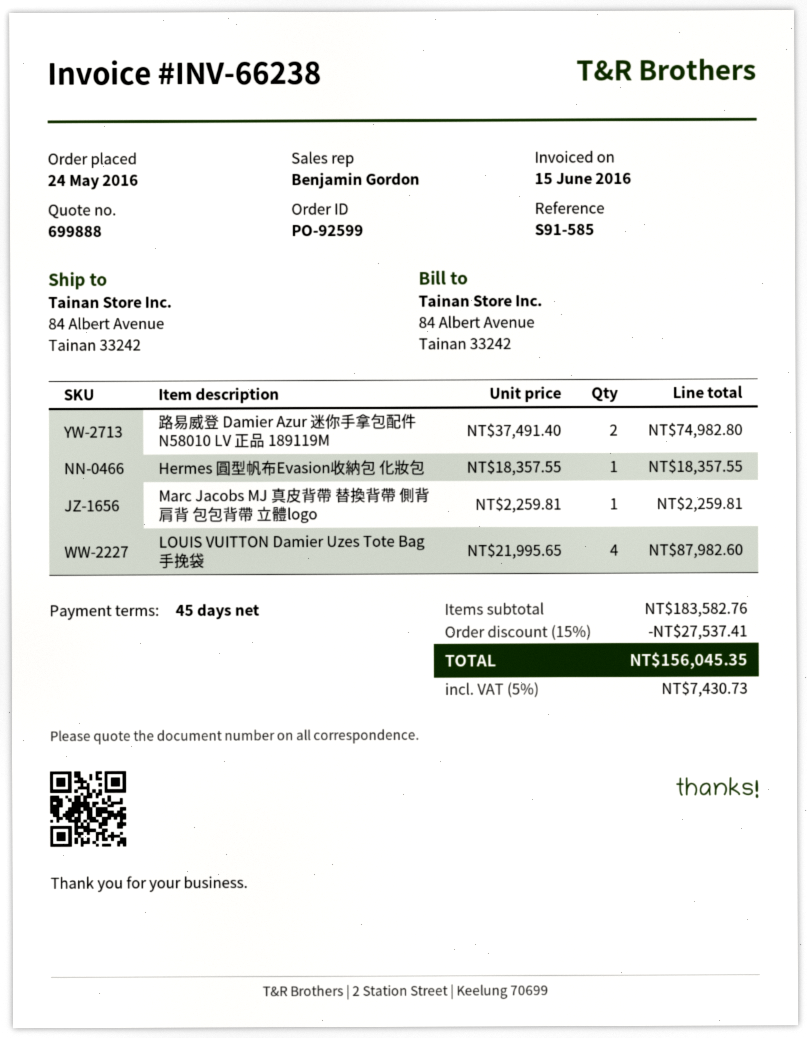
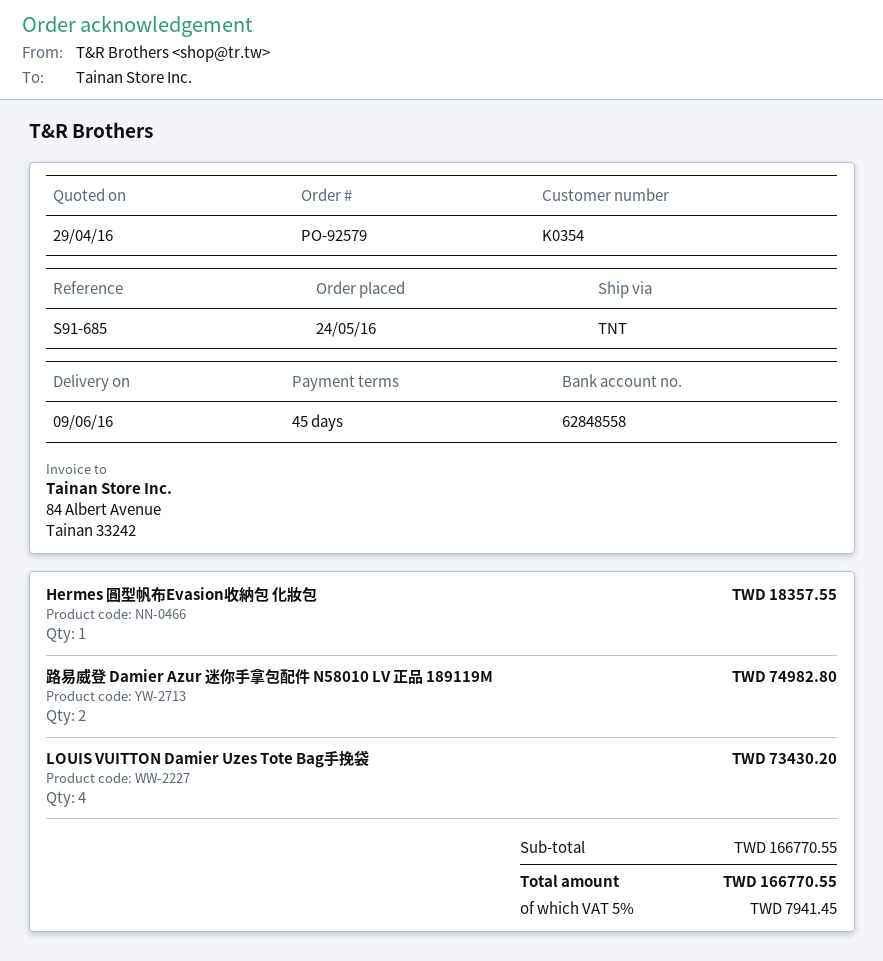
order number: PO-92599 -> PO-92579
reference: S91-585 -> S91-685
Marc Jacobs MJ 真皮背帶 替換背帶 側背 肩背 包包背帶 立體logo: 1 for 2259.81 -> none
LOUIS VUITTON Damier Uzes Tote Bag手挽袋: 4 for 87982.60 -> 4 for 73430.20
subtotal: 183582.76 -> 166770.55
discount: 15% = 27537.41 -> none
tax: 5% = 7430.73 -> 5% = 7941.45
total: 156045.35 -> 166770.55

